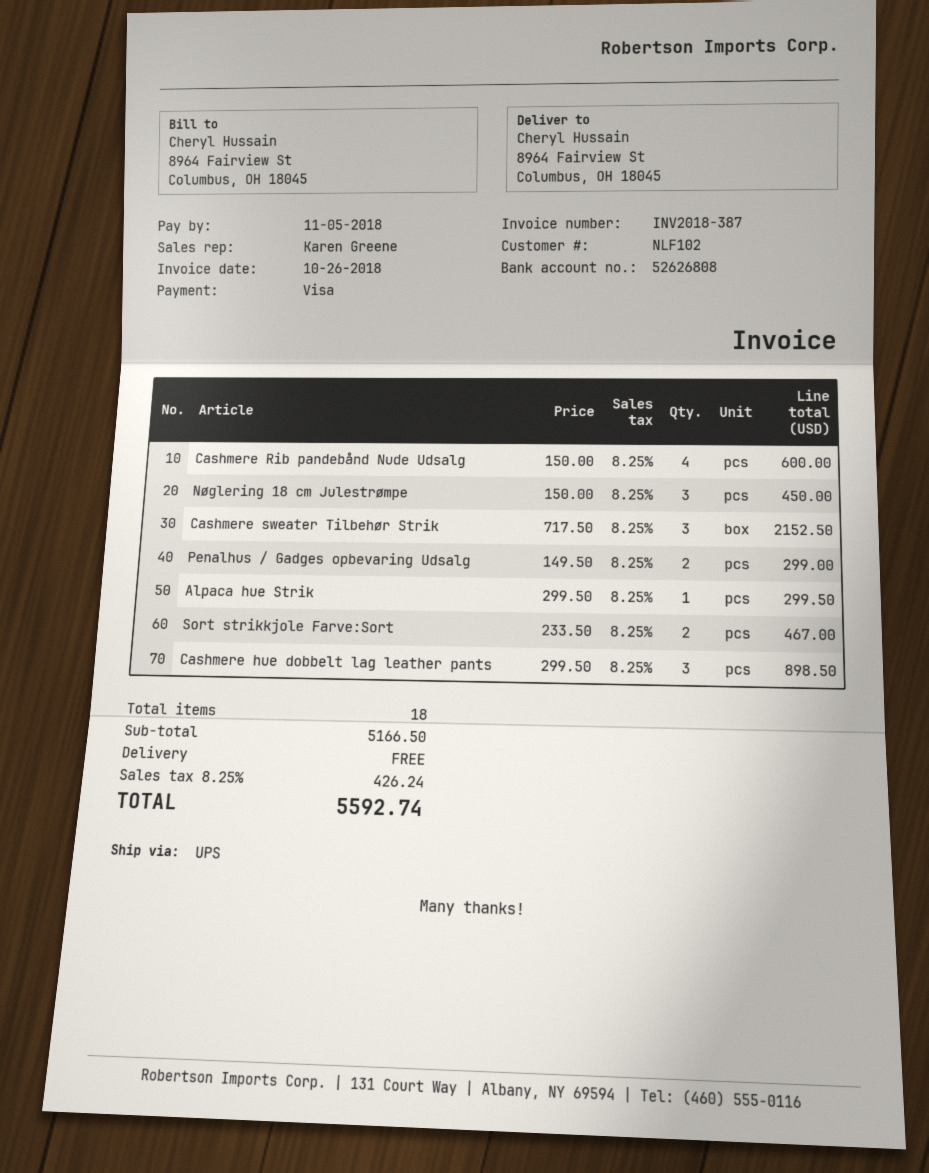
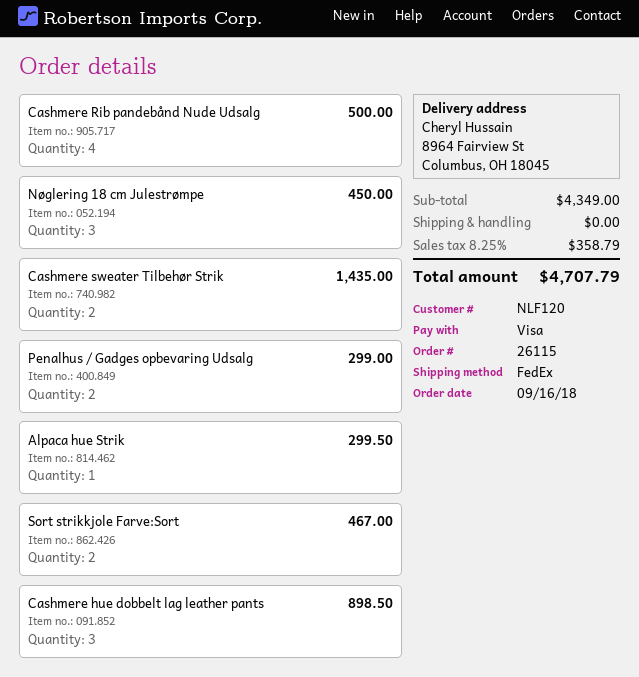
customer number: NLF102 -> NLF120
shipping method: UPS -> FedEx
Cashmere Rib pandebånd Nude Udsalg: 4 for 600.00 -> 4 for 500.00
Cashmere sweater Tilbehør Strik: 3 for 2152.50 -> 2 for 1435.00
subtotal: 5166.50 -> 4349.00
tax: 8.25% = 426.24 -> 8.25% = 358.79
total: 5592.74 -> 4707.79

